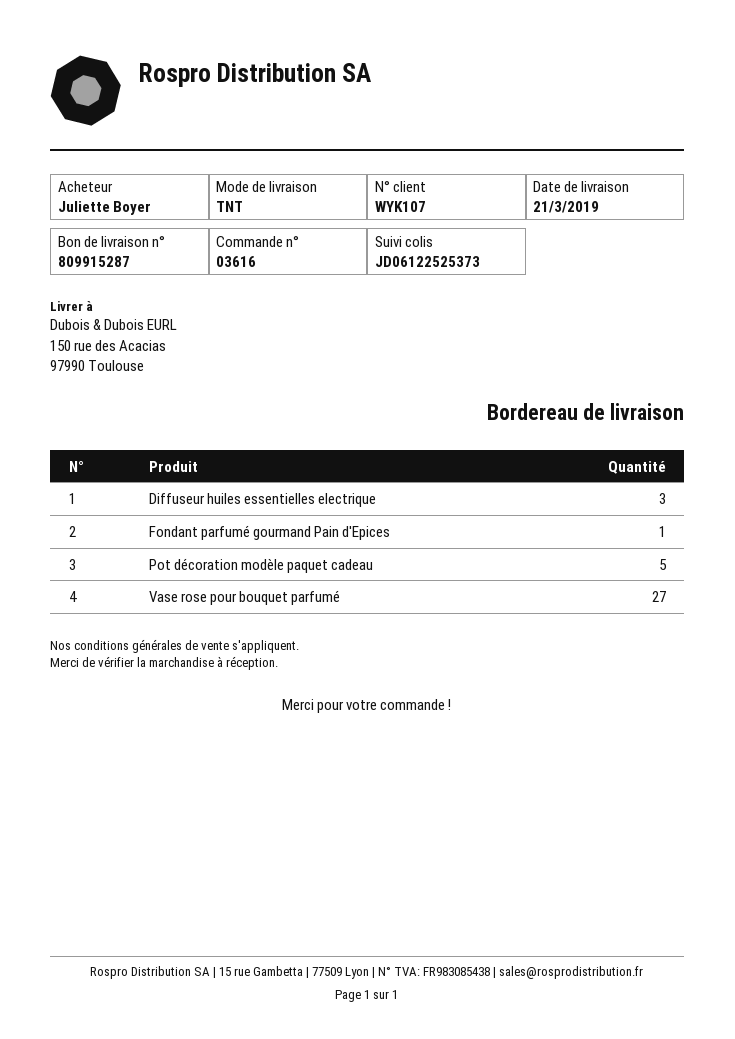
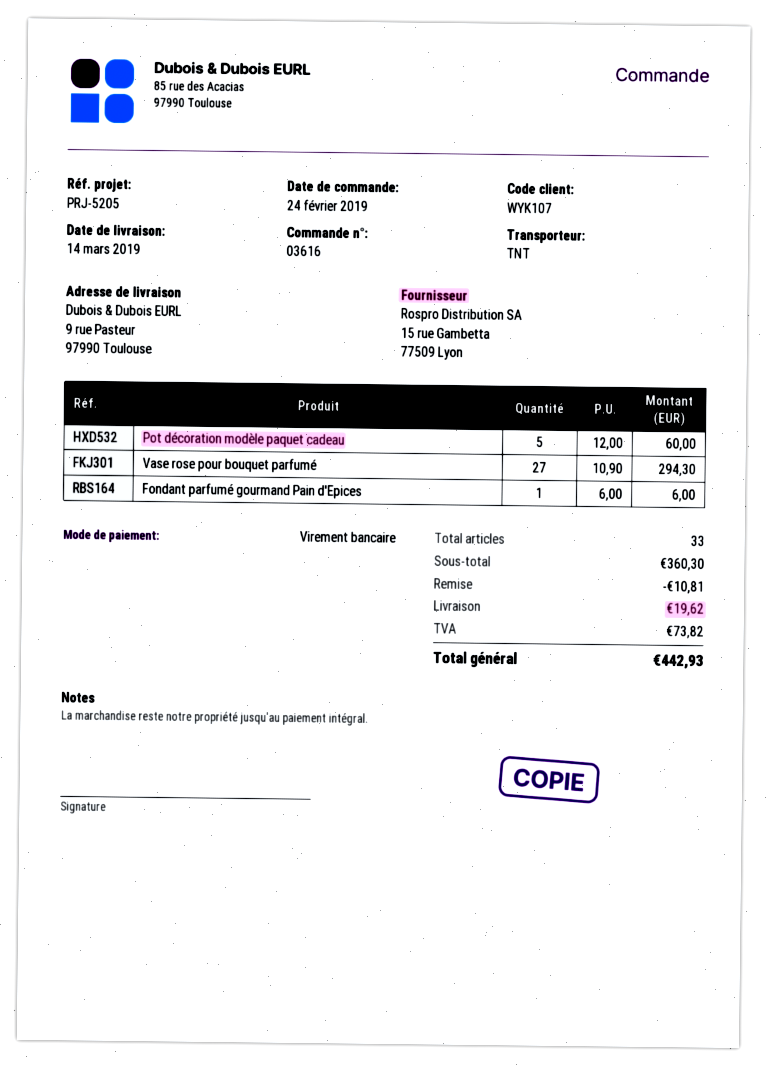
delivery date: 2019-03-21 -> 2019-03-14
ship to: 150 rue des Acacias, 97990 Toulouse -> 9 rue Pasteur, 97990 Toulouse
Diffuseur huiles essentielles electrique: 3 -> none

